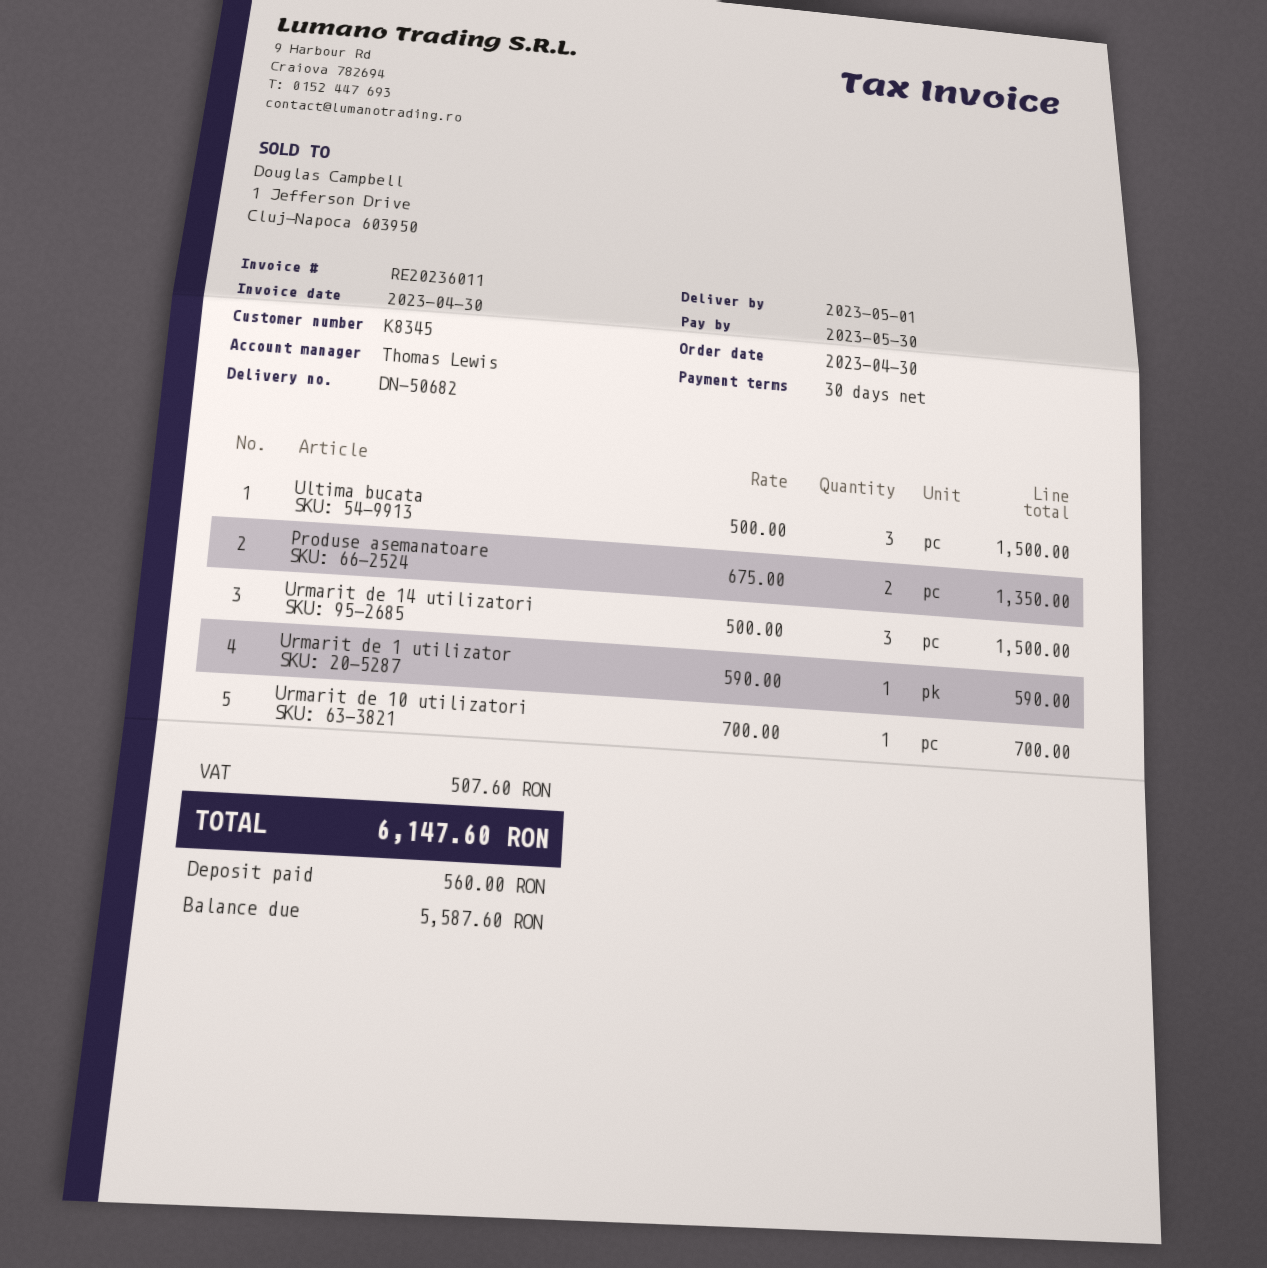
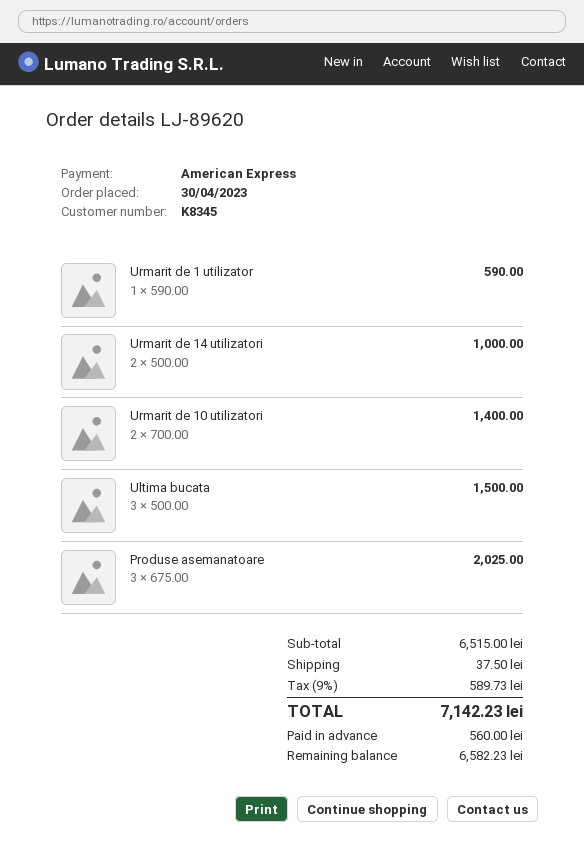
Produse asemanatoare: 2 x 675.00 = 1350.00 -> 3 x 675.00 = 2025.00
Urmarit de 14 utilizatori: 3 x 500.00 = 1500.00 -> 2 x 500.00 = 1000.00
Urmarit de 10 utilizatori: 1 x 700.00 = 700.00 -> 2 x 700.00 = 1400.00
shipping: none -> 37.50
tax: 507.60 -> 589.73
total: 6147.60 -> 7142.23
balance: 5587.60 -> 6582.23

